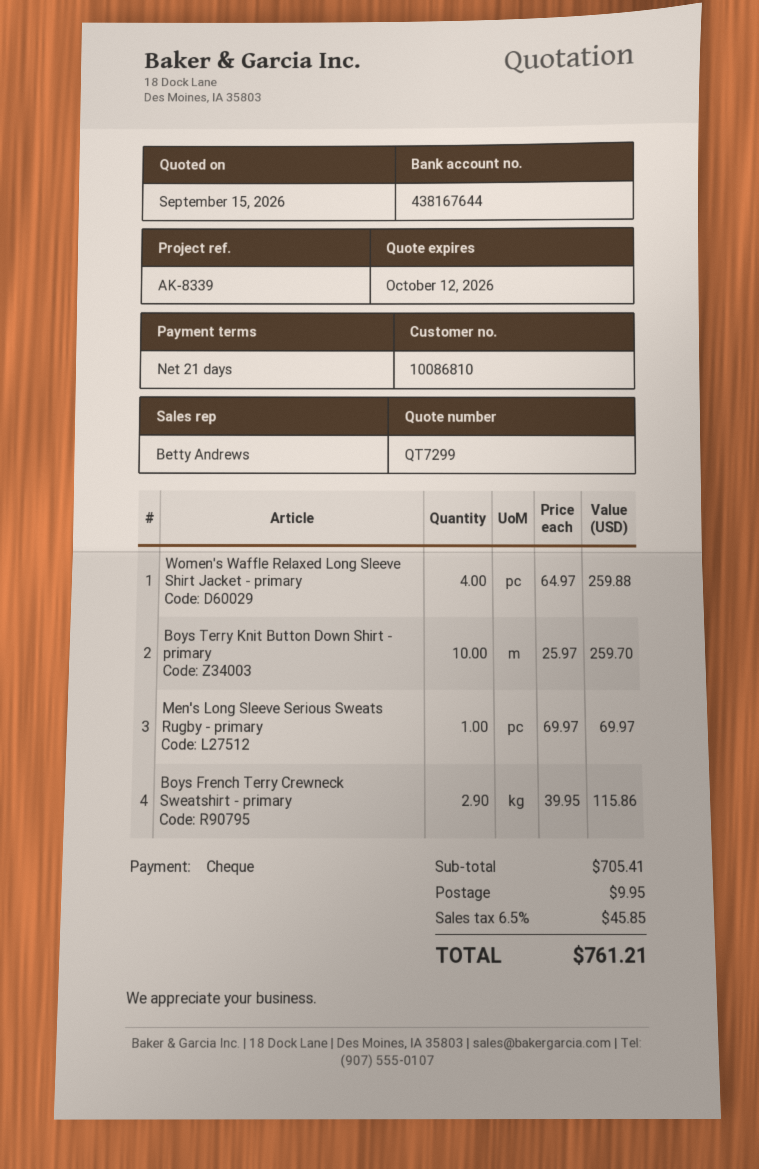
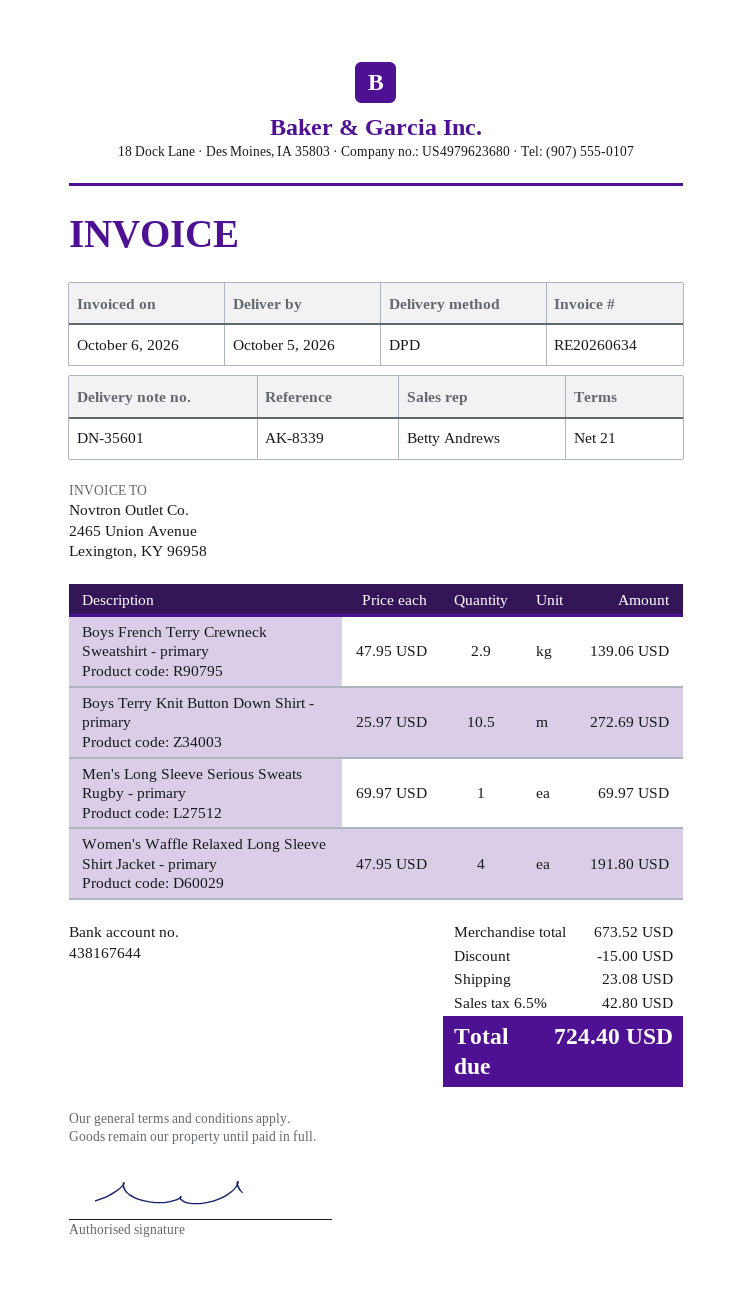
Women's Waffle Relaxed Long Sleeve Shirt Jacket - primary: 4 x 64.97 = 259.88 -> 4 x 47.95 = 191.80
Boys Terry Knit Button Down Shirt - primary: 10 x 25.97 = 259.70 -> 10.5 x 25.97 = 272.69
Boys French Terry Crewneck Sweatshirt - primary: 2.9 x 39.95 = 115.86 -> 2.9 x 47.95 = 139.06
subtotal: 705.41 -> 673.52
discount: none -> 15.00
shipping: 9.95 -> 23.08
tax: 6.5% = 45.85 -> 6.5% = 42.80
total: 761.21 -> 724.40

